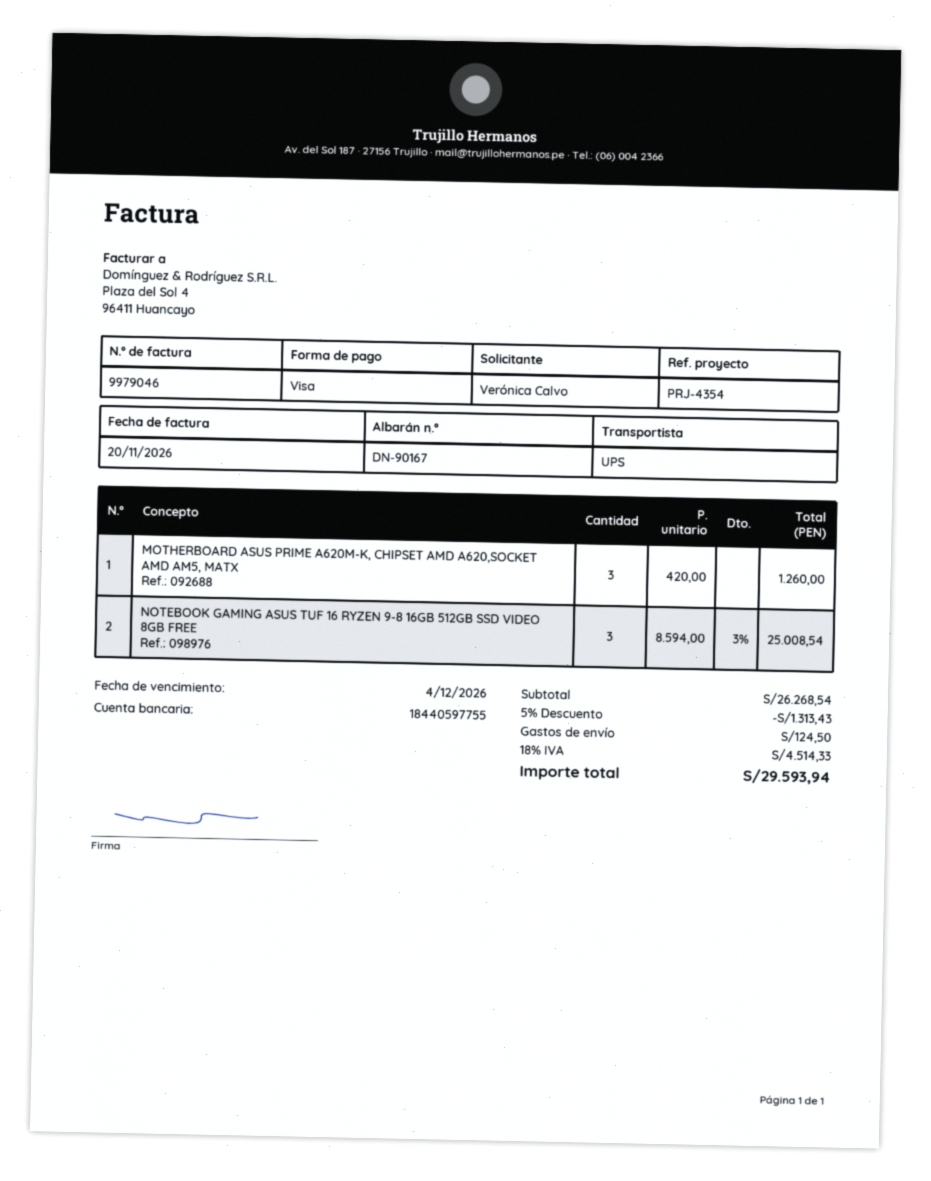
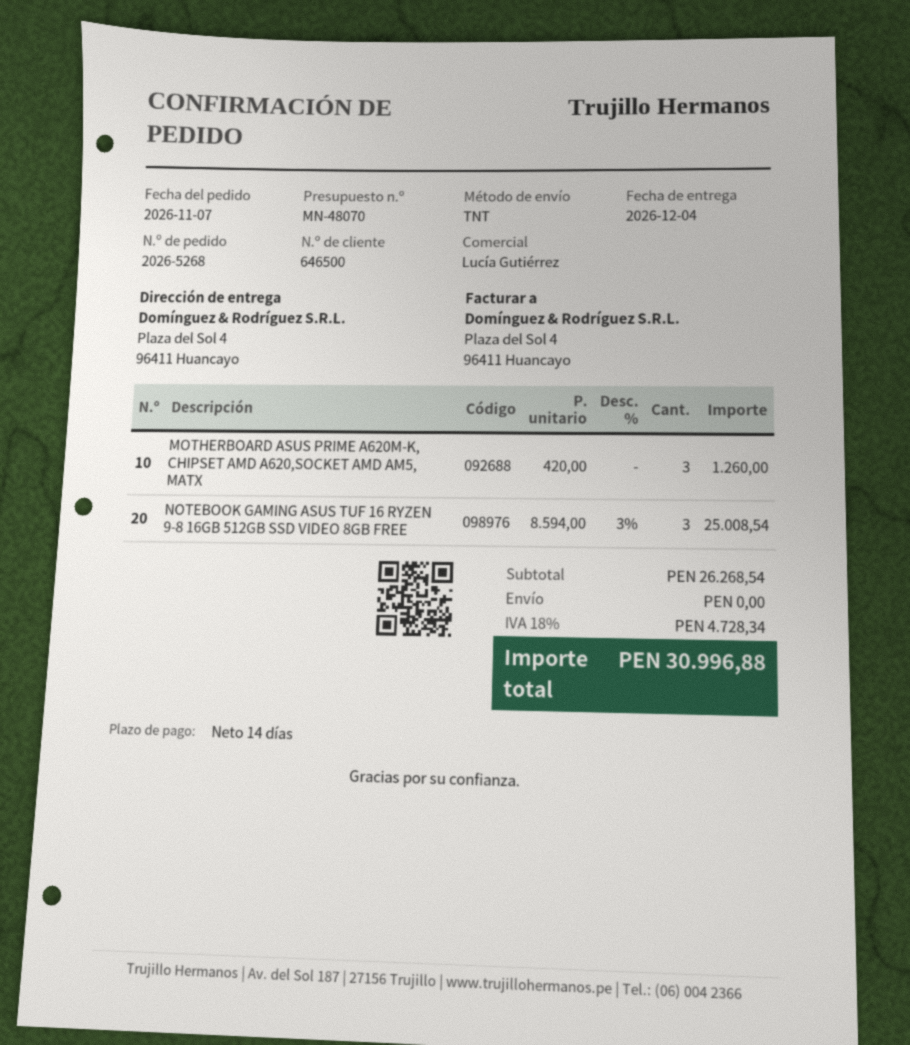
shipping method: UPS -> TNT
discount: 5% = 1313.43 -> none
shipping: 124.50 -> 0.00
tax: 18% = 4514.33 -> 18% = 4728.34
total: 29593.94 -> 30996.88

